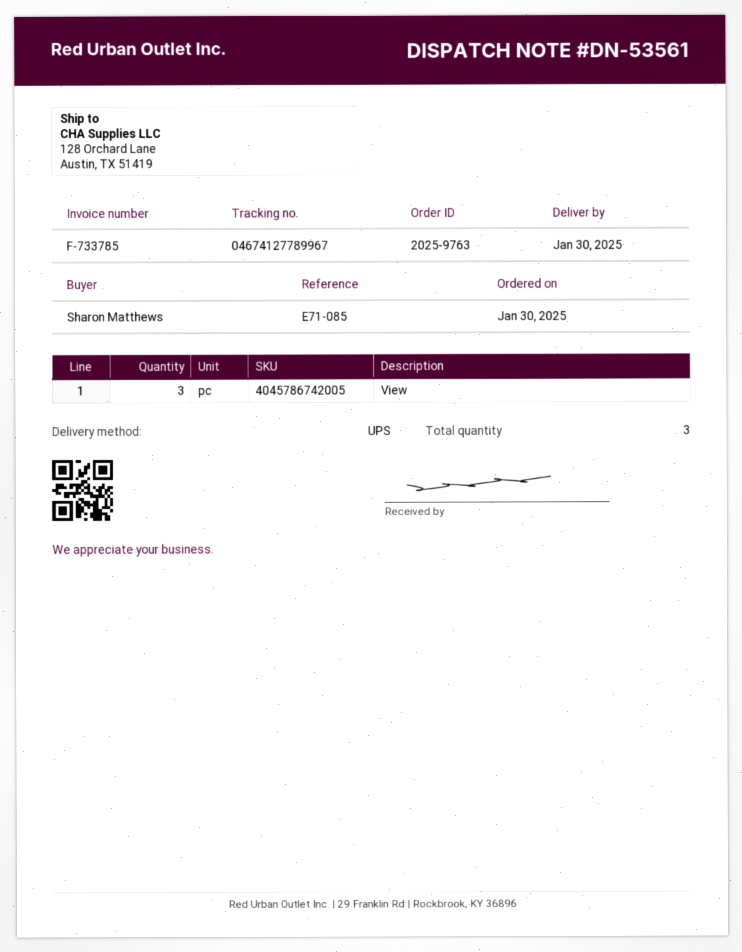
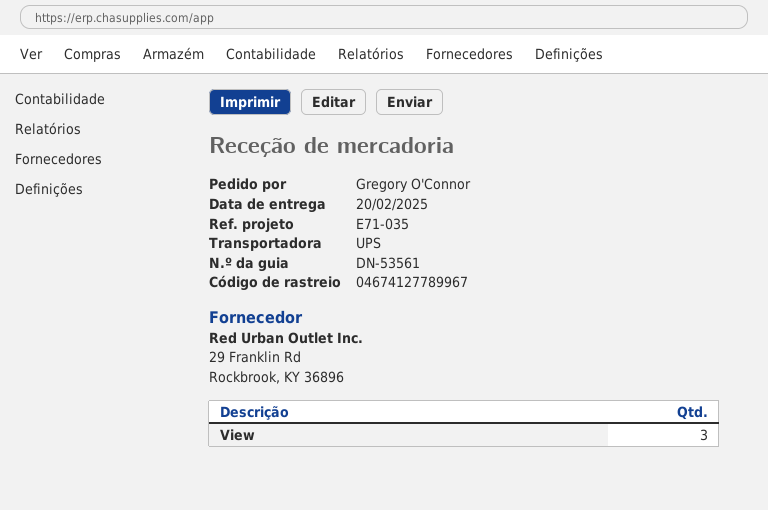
delivery date: 2025-01-30 -> 2025-02-20
reference: E71-085 -> E71-035
ordered by: Sharon Matthews -> Gregory O'Connor

